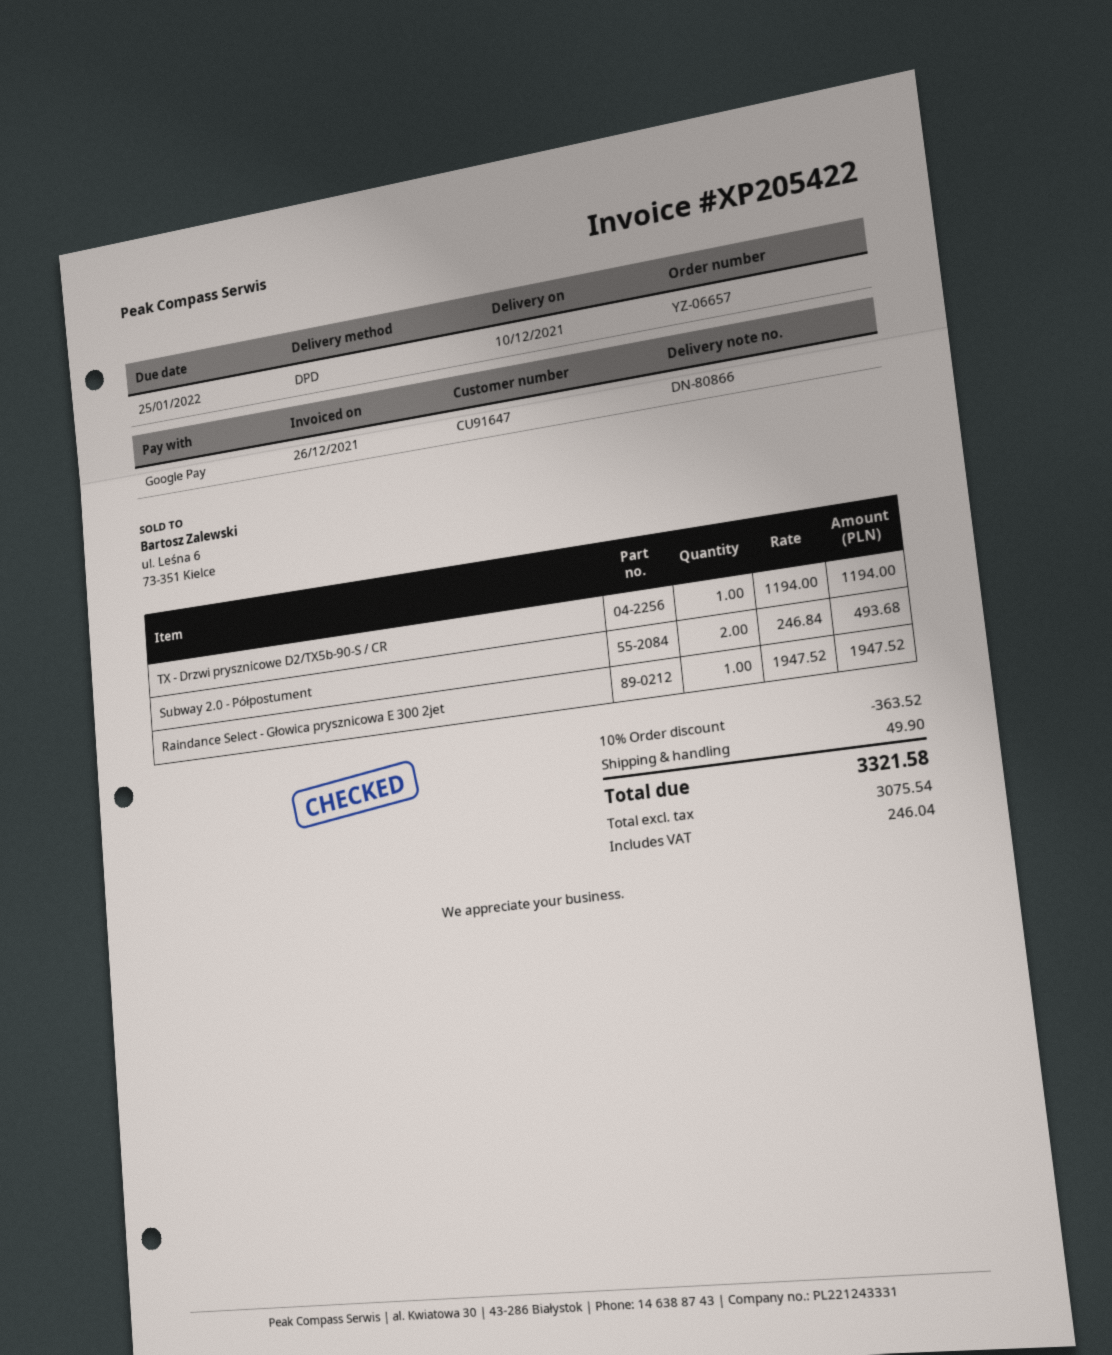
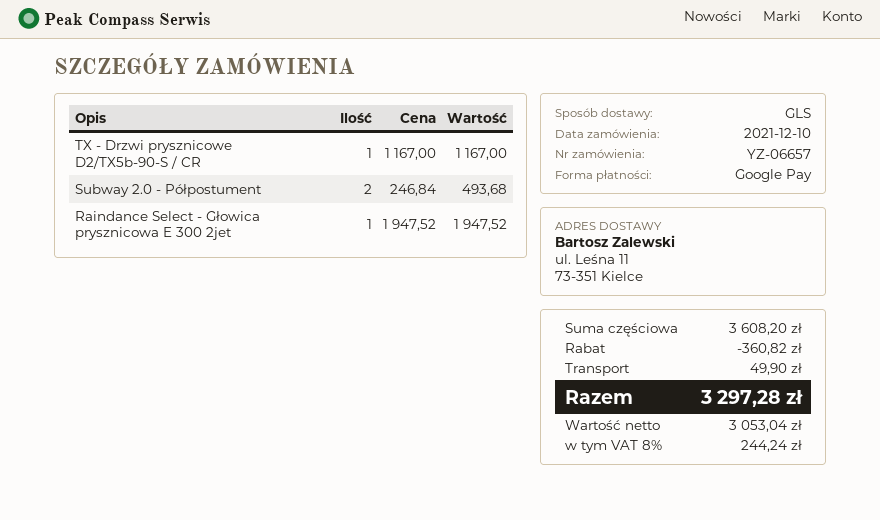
shipping method: DPD -> GLS
TX - Drzwi prysznicowe D2/TX5b-90-S / CR: 1 x 1194.00 = 1194.00 -> 1 x 1167.00 = 1167.00
discount: 363.52 -> 360.82
net: 3075.54 -> 3053.04
tax: 246.04 -> 244.24
total: 3321.58 -> 3297.28

